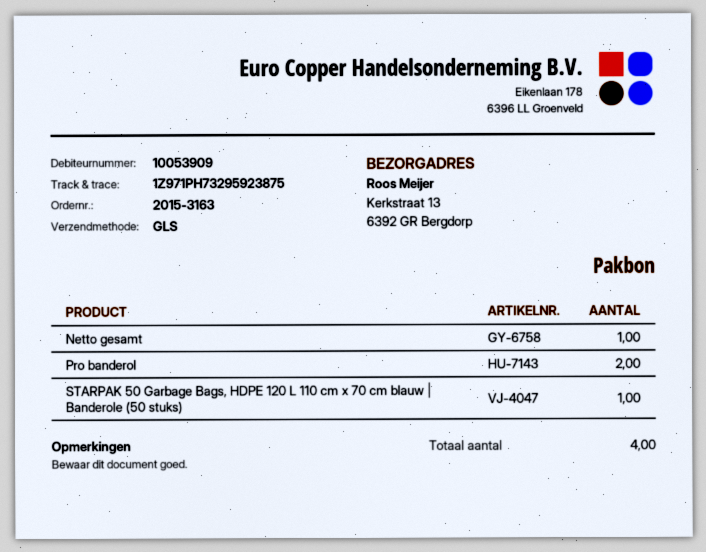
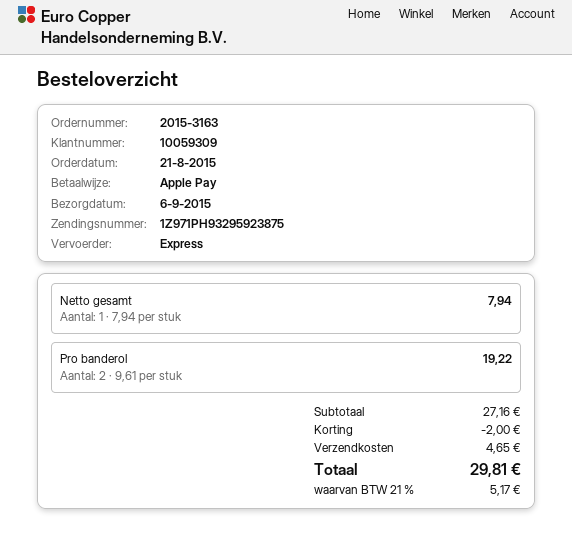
customer number: 10053909 -> 10059309
shipping method: GLS -> express
tracking number: 1Z971PH73295923875 -> 1Z971PH93295923875
STARPAK 50 Garbage Bags, HDPE 120 L 110 cm x 70 cm blauw | Banderole (50 stuks): 1 -> none

